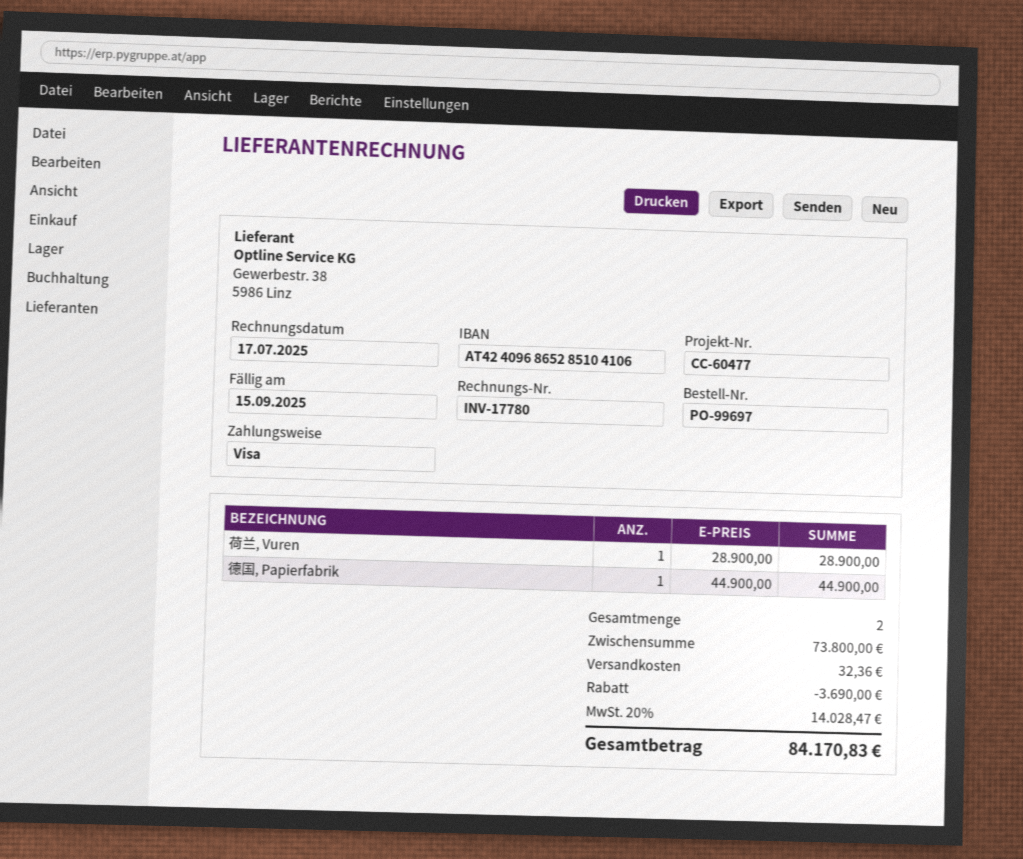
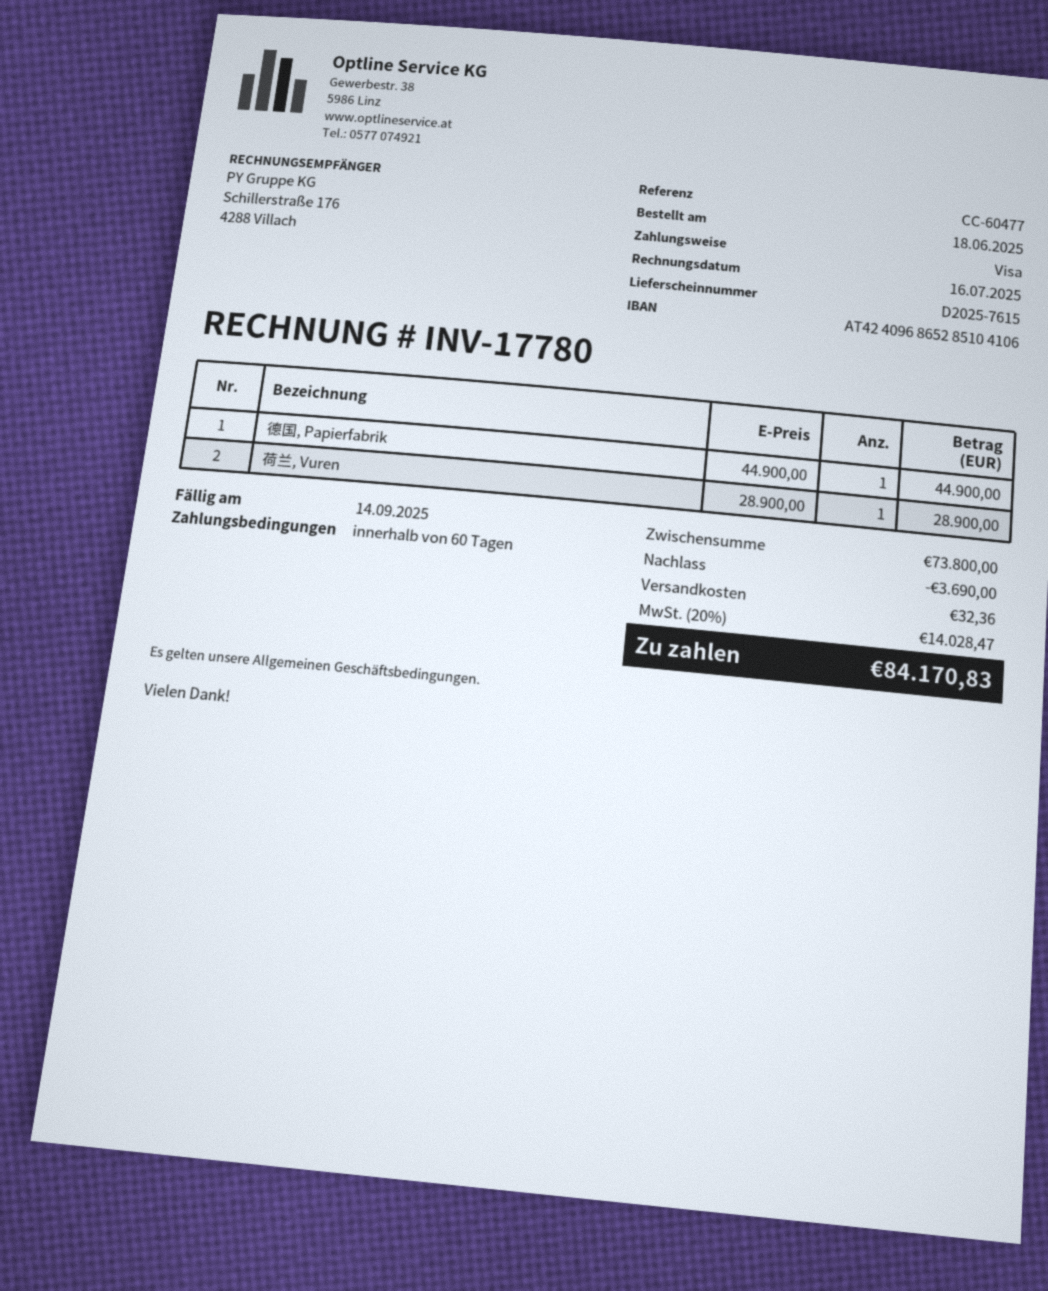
invoice date: 2025-07-17 -> 2025-07-16
due date: 2025-09-15 -> 2025-09-14

